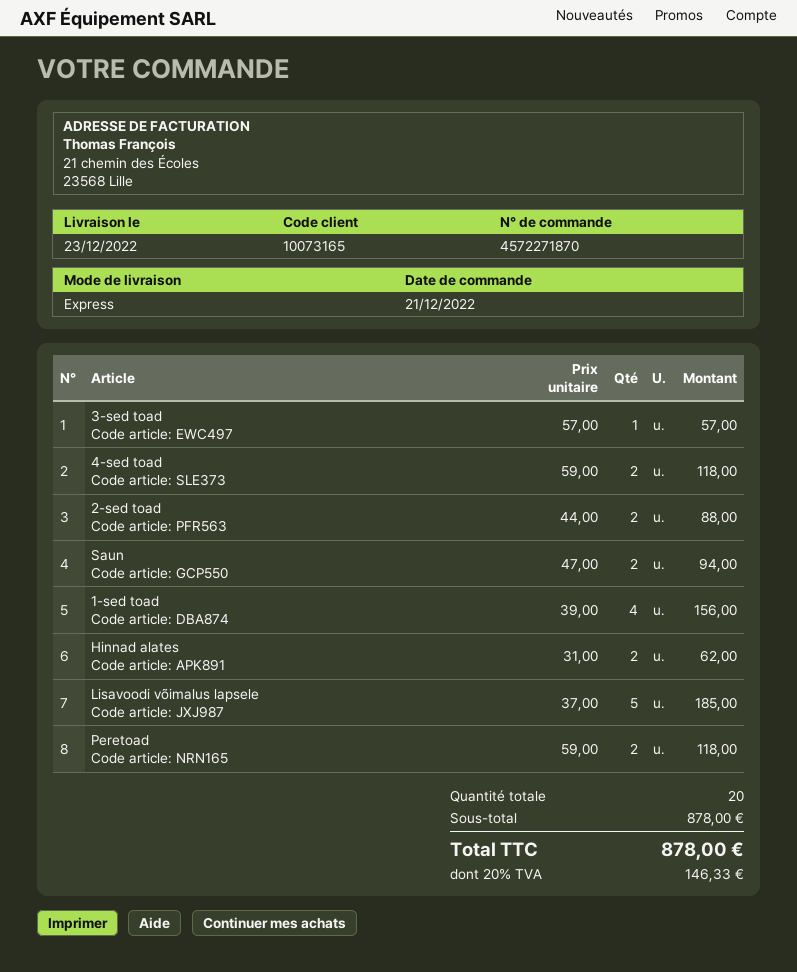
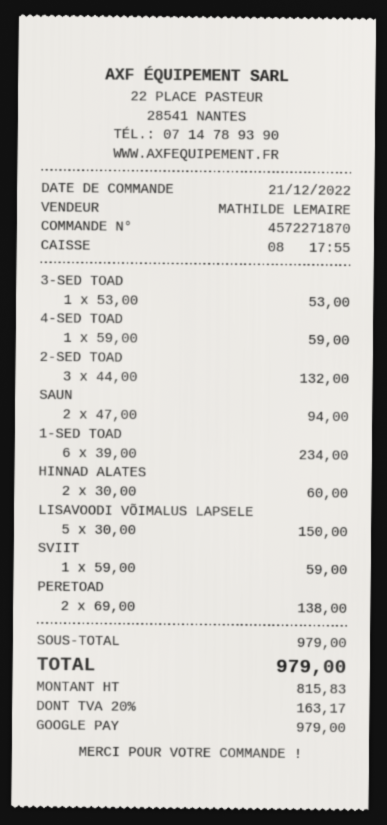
3-sed toad: 1 x 57.00 = 57.00 -> 1 x 53.00 = 53.00
4-sed toad: 2 x 59.00 = 118.00 -> 1 x 59.00 = 59.00
2-sed toad: 2 x 44.00 = 88.00 -> 3 x 44.00 = 132.00
1-sed toad: 4 x 39.00 = 156.00 -> 6 x 39.00 = 234.00
Hinnad alates: 2 x 31.00 = 62.00 -> 2 x 30.00 = 60.00
Lisavoodi võimalus lapsele: 5 x 37.00 = 185.00 -> 5 x 30.00 = 150.00
Peretoad: 2 x 59.00 = 118.00 -> 2 x 69.00 = 138.00
SVIIT: none -> 1 x 59.00 = 59.00
subtotal: 878.00 -> 979.00
tax: 20% = 146.33 -> 20% = 163.17
total: 878.00 -> 979.00

